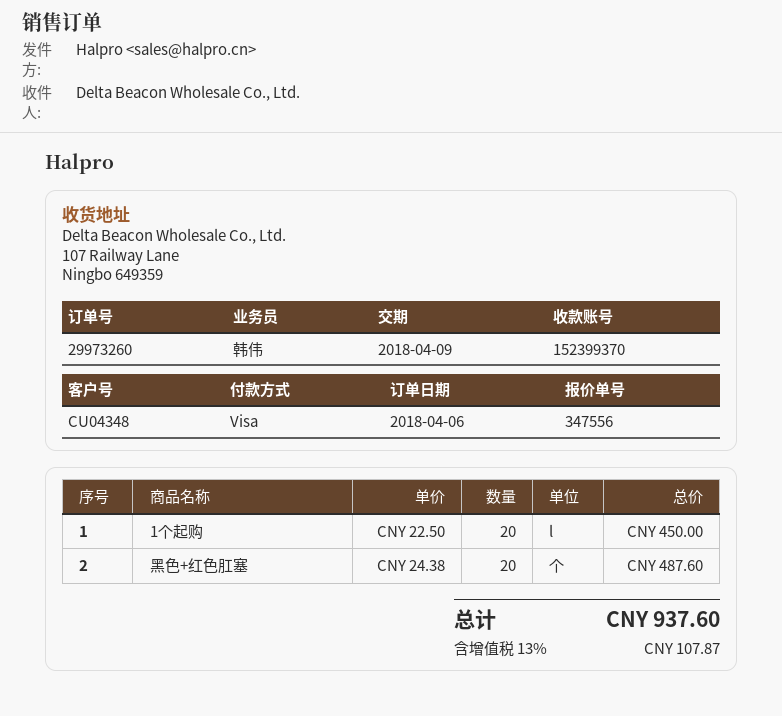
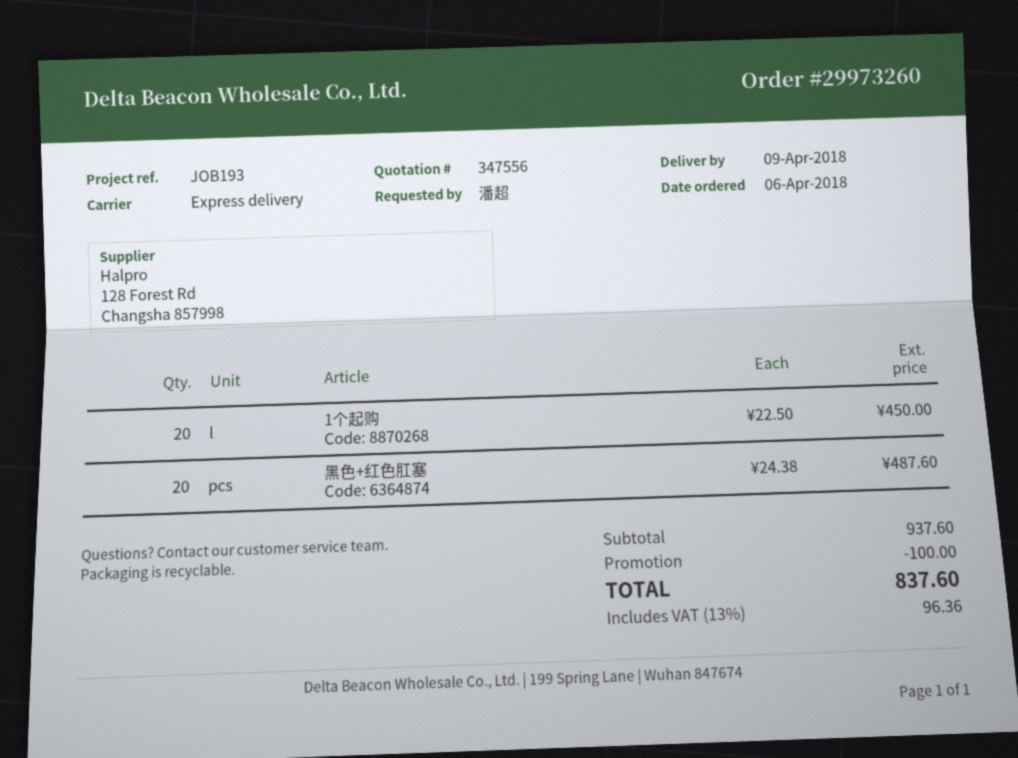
discount: none -> 100.00
tax: 13% = 107.87 -> 13% = 96.36
total: 937.60 -> 837.60

